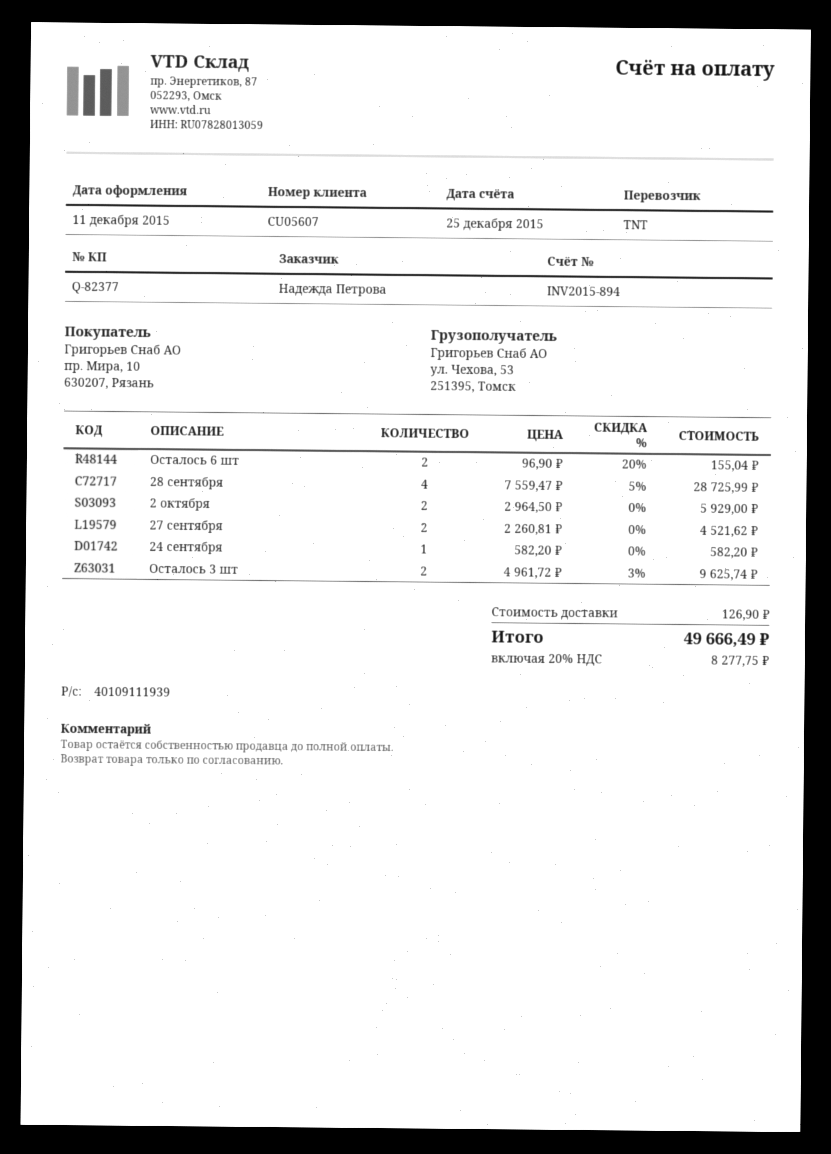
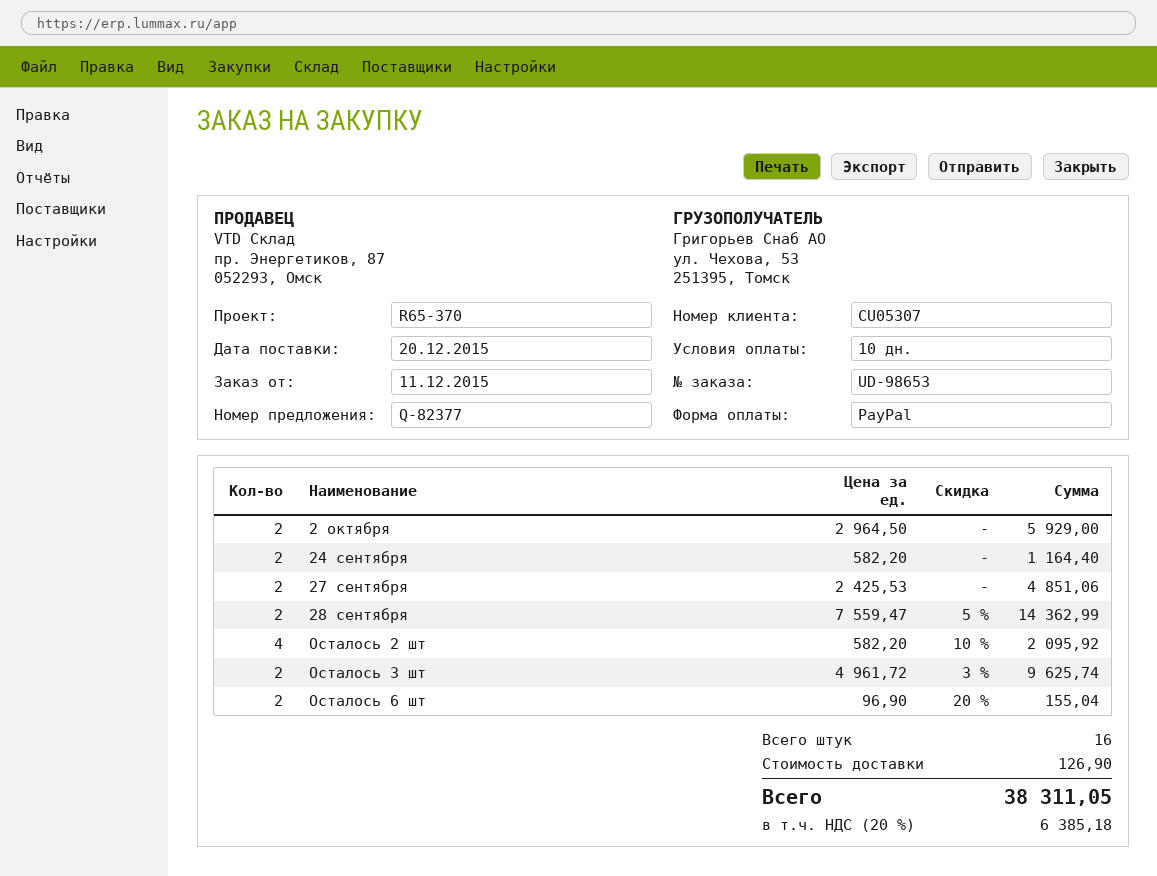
customer number: CU05607 -> CU05307
28 сентября: 4 x 7559.47 - 5% = 28725.99 -> 2 x 7559.47 - 5% = 14362.99
27 сентября: 2 x 2260.81 = 4521.62 -> 2 x 2425.53 = 4851.06
24 сентября: 1 x 582.20 = 582.20 -> 2 x 582.20 = 1164.40
Осталось 2 шт: none -> 4 x 582.20 - 10% = 2095.92
tax: 20% = 8277.75 -> 20% = 6385.18
total: 49666.49 -> 38311.05

